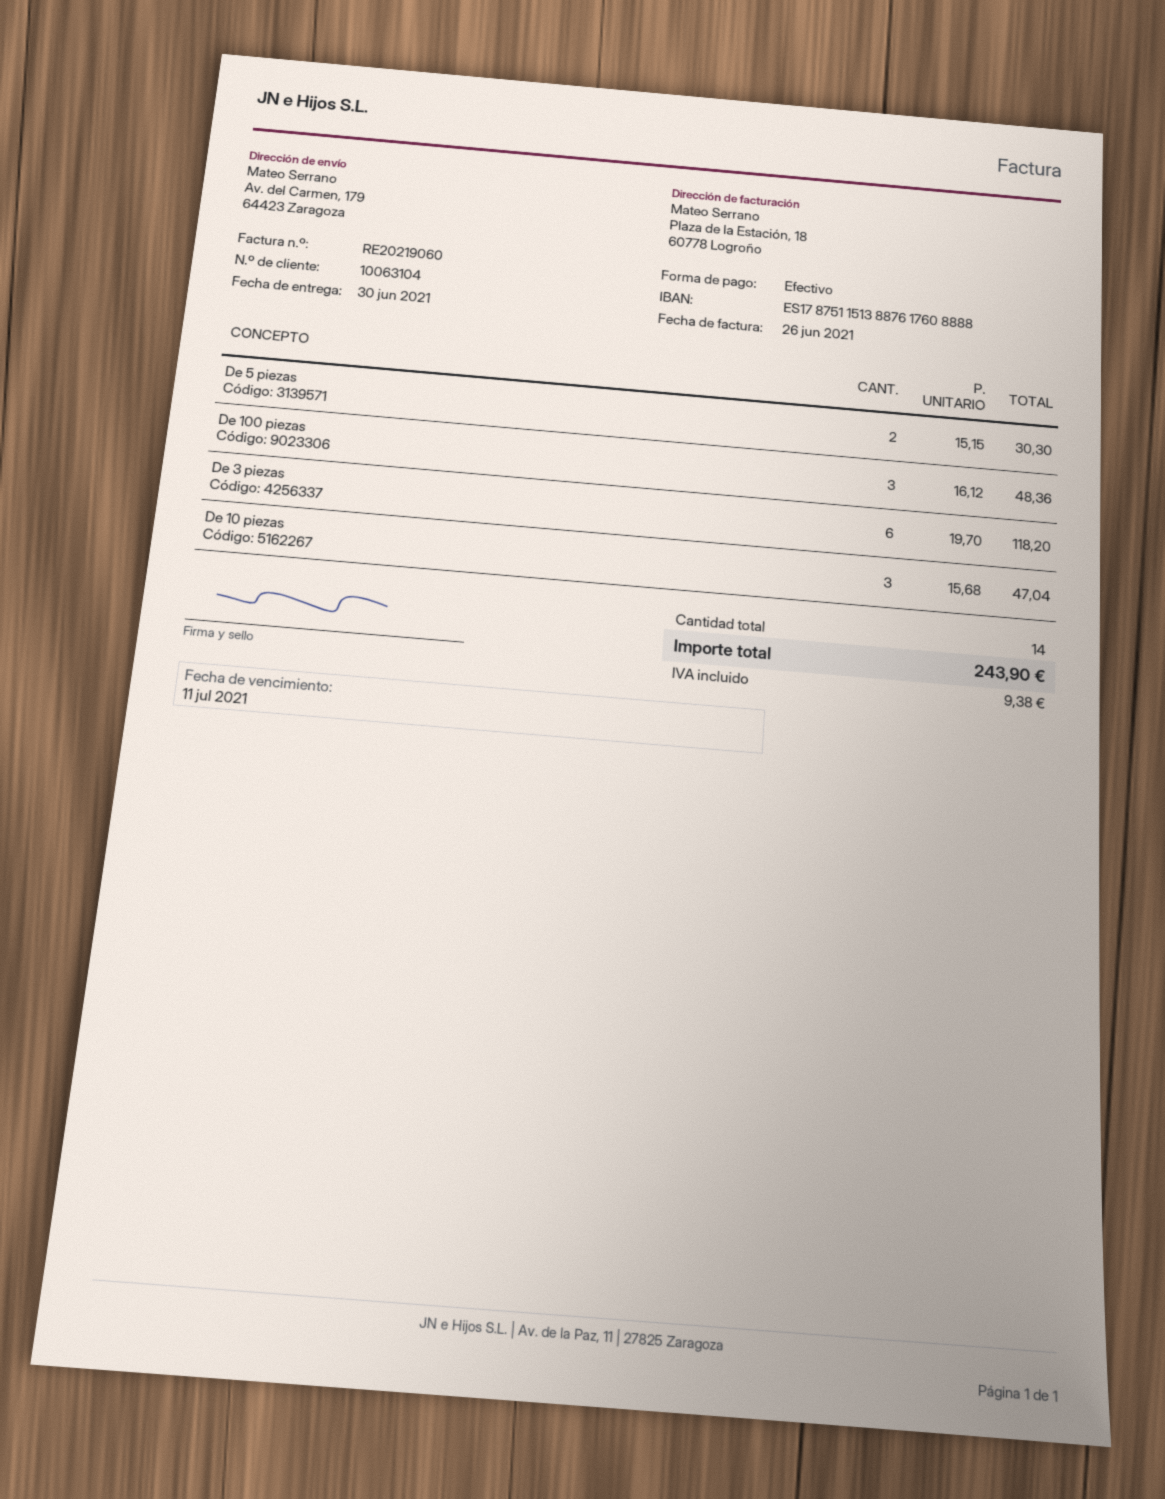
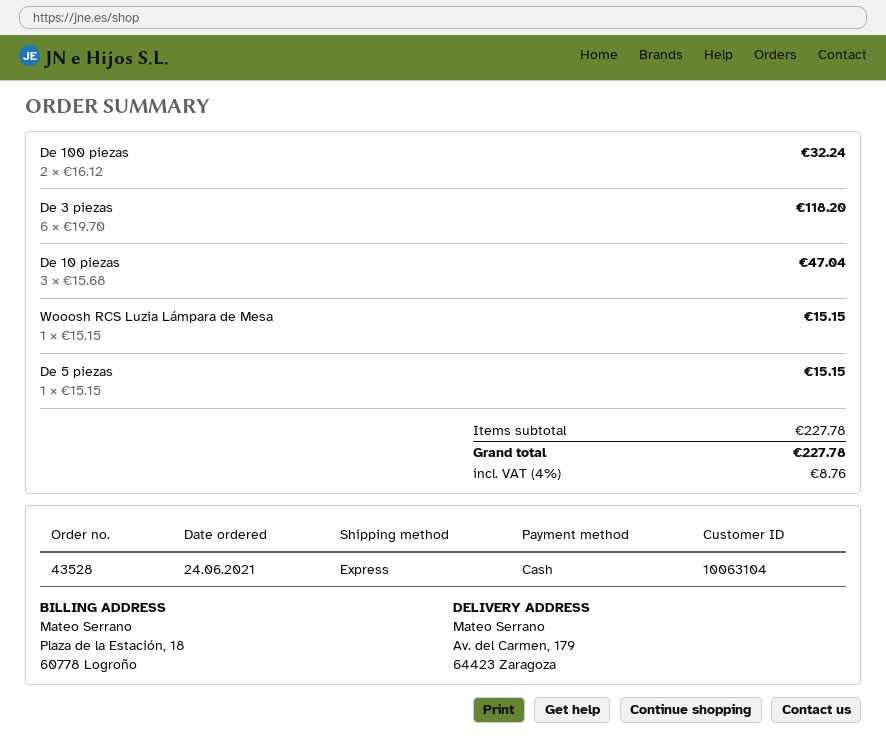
De 5 piezas: 2 x 15.15 = 30.30 -> 1 x 15.15 = 15.15
De 100 piezas: 3 x 16.12 = 48.36 -> 2 x 16.12 = 32.24
Wooosh RCS Luzia Lámpara de Mesa: none -> 1 x 15.15 = 15.15
tax: 9.38 -> 8.76
total: 243.90 -> 227.78

